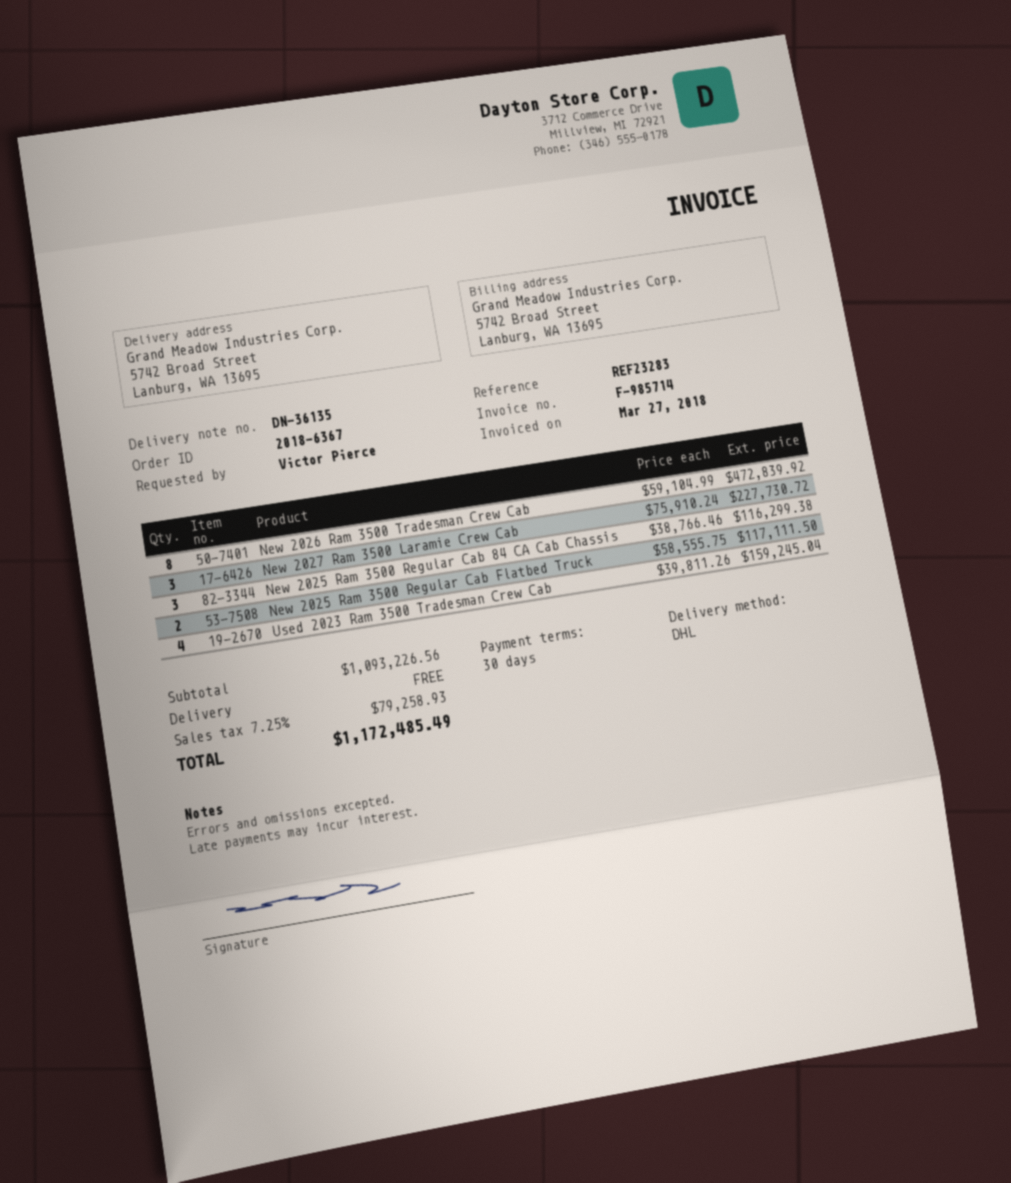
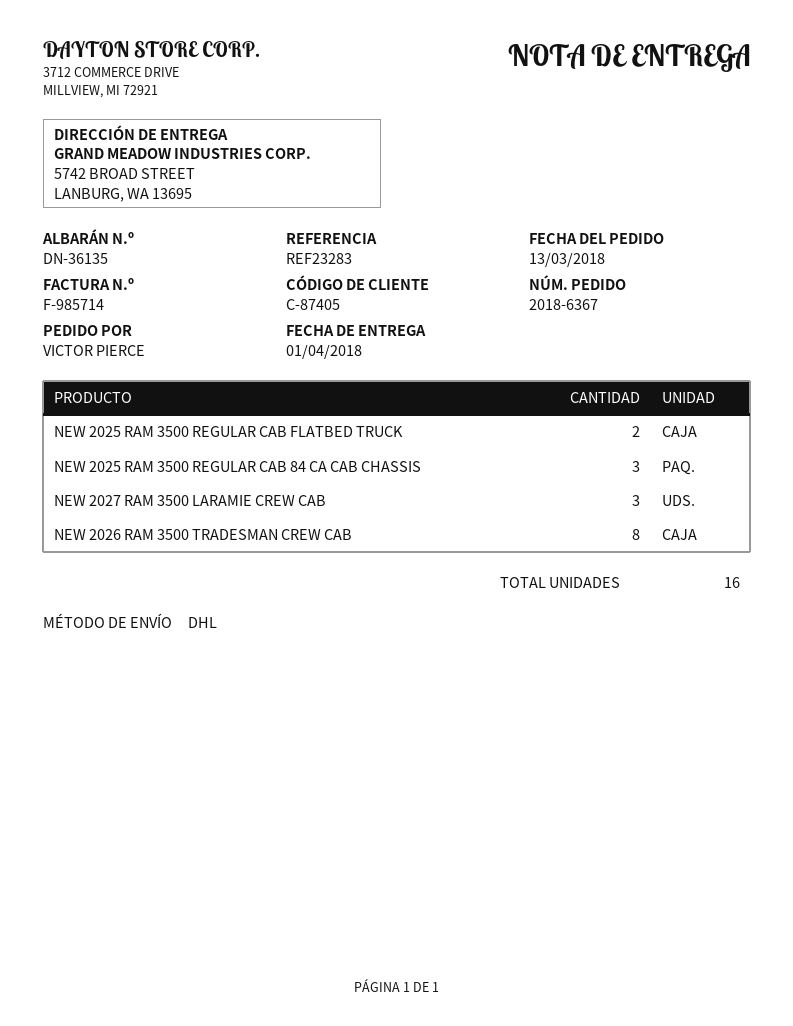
Used 2023 Ram 3500 Tradesman Crew Cab: 4 -> none

